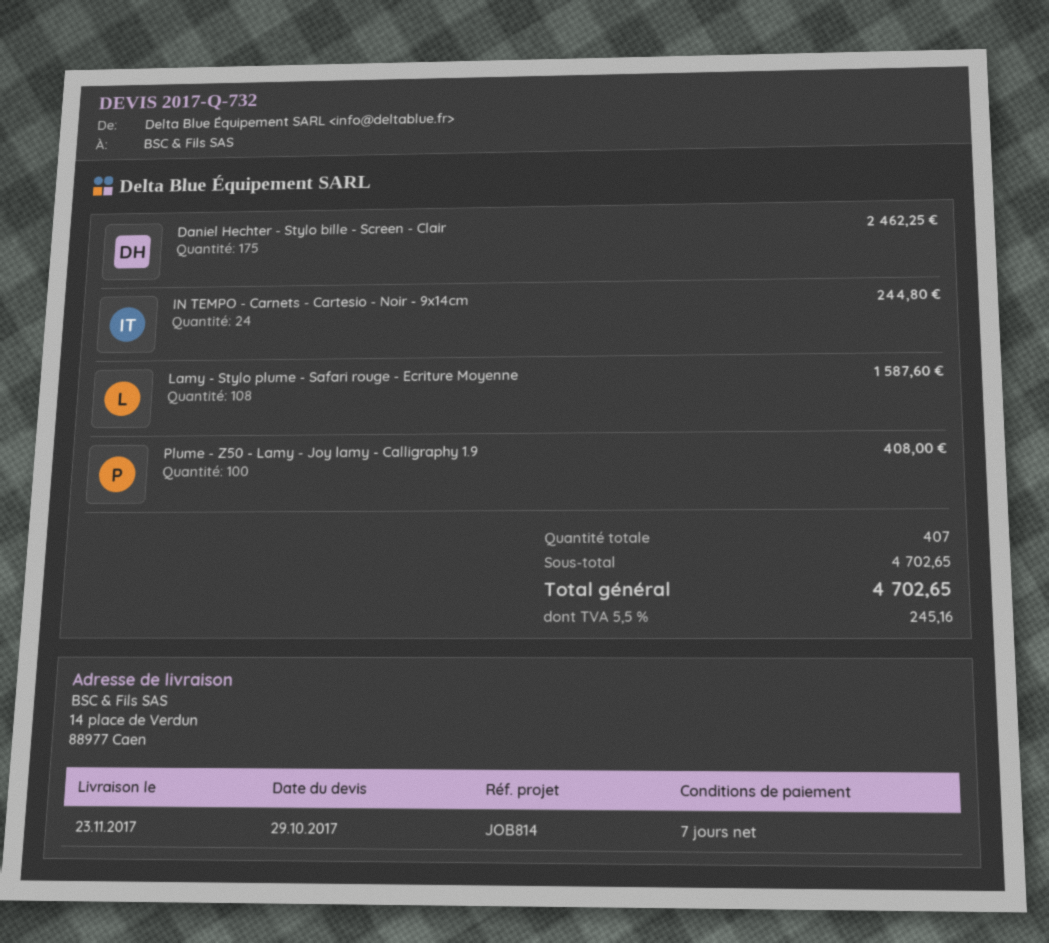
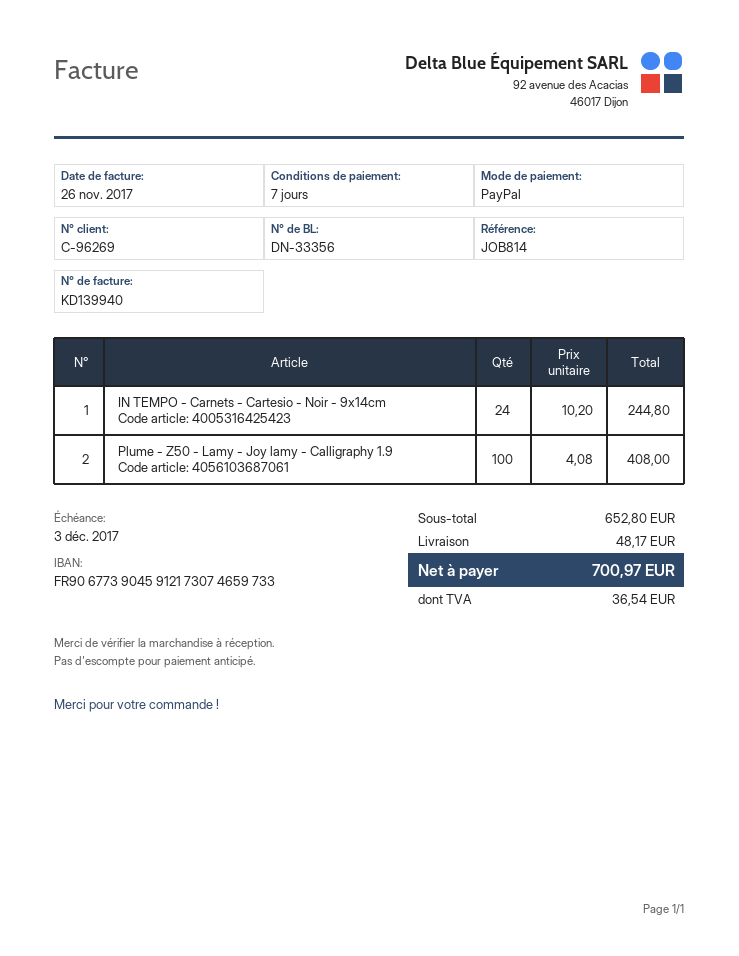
Daniel Hechter - Stylo bille - Screen - Clair: 175 for 2462.25 -> none
Lamy - Stylo plume - Safari rouge - Ecriture Moyenne: 108 for 1587.60 -> none
subtotal: 4702.65 -> 652.80
shipping: none -> 48.17
tax: 245.16 -> 36.54
total: 4702.65 -> 700.97

